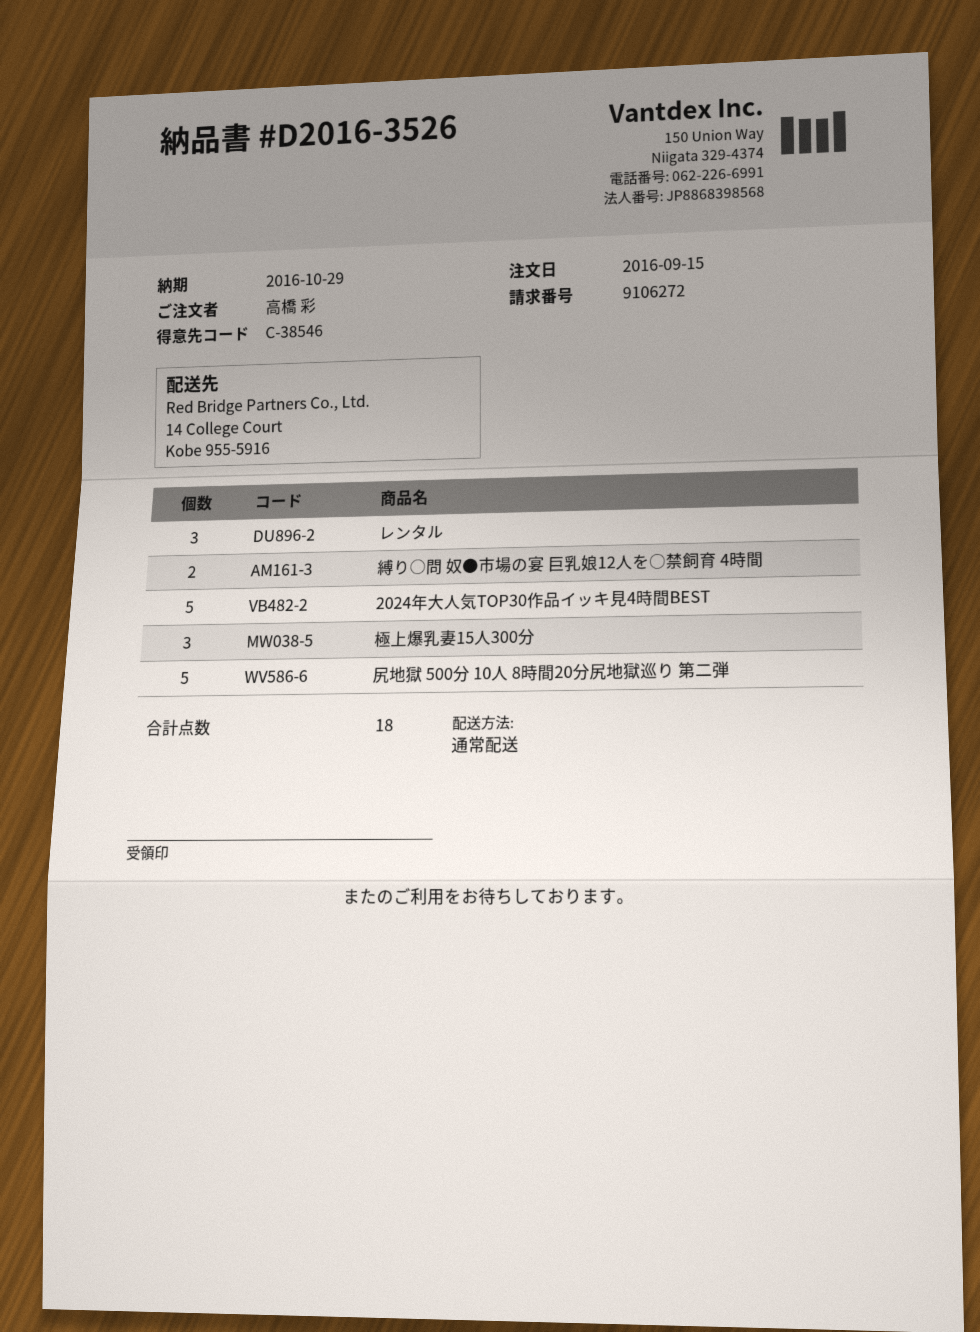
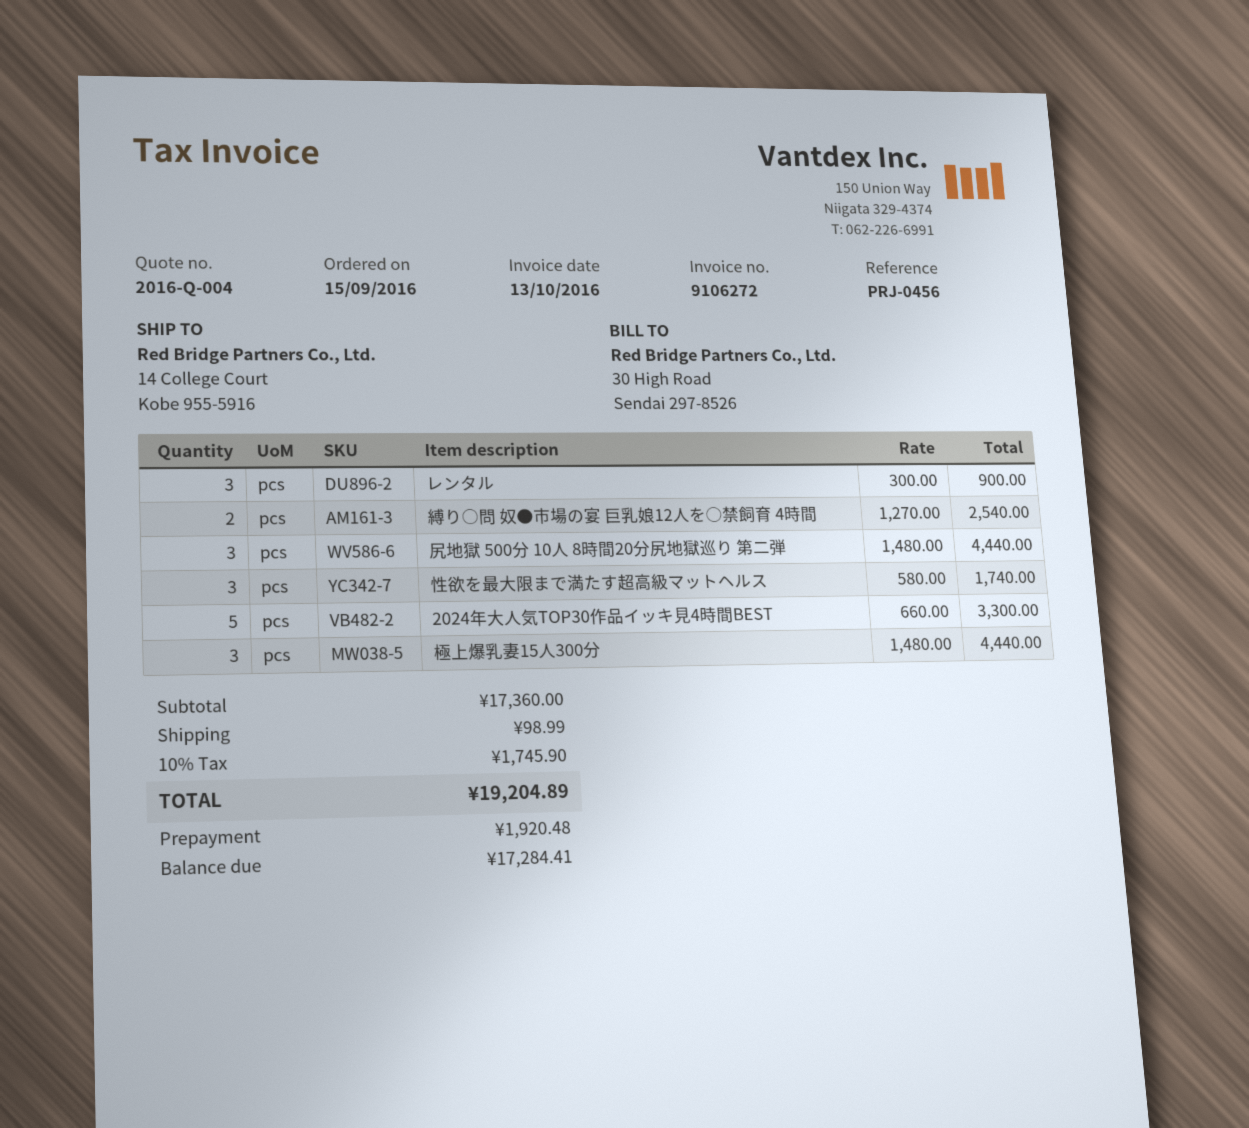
尻地獄 500分 10人 8時間20分尻地獄巡り 第二弾: 5 -> 3
性欲を最大限まで満たす超高級マットヘルス: none -> 3

